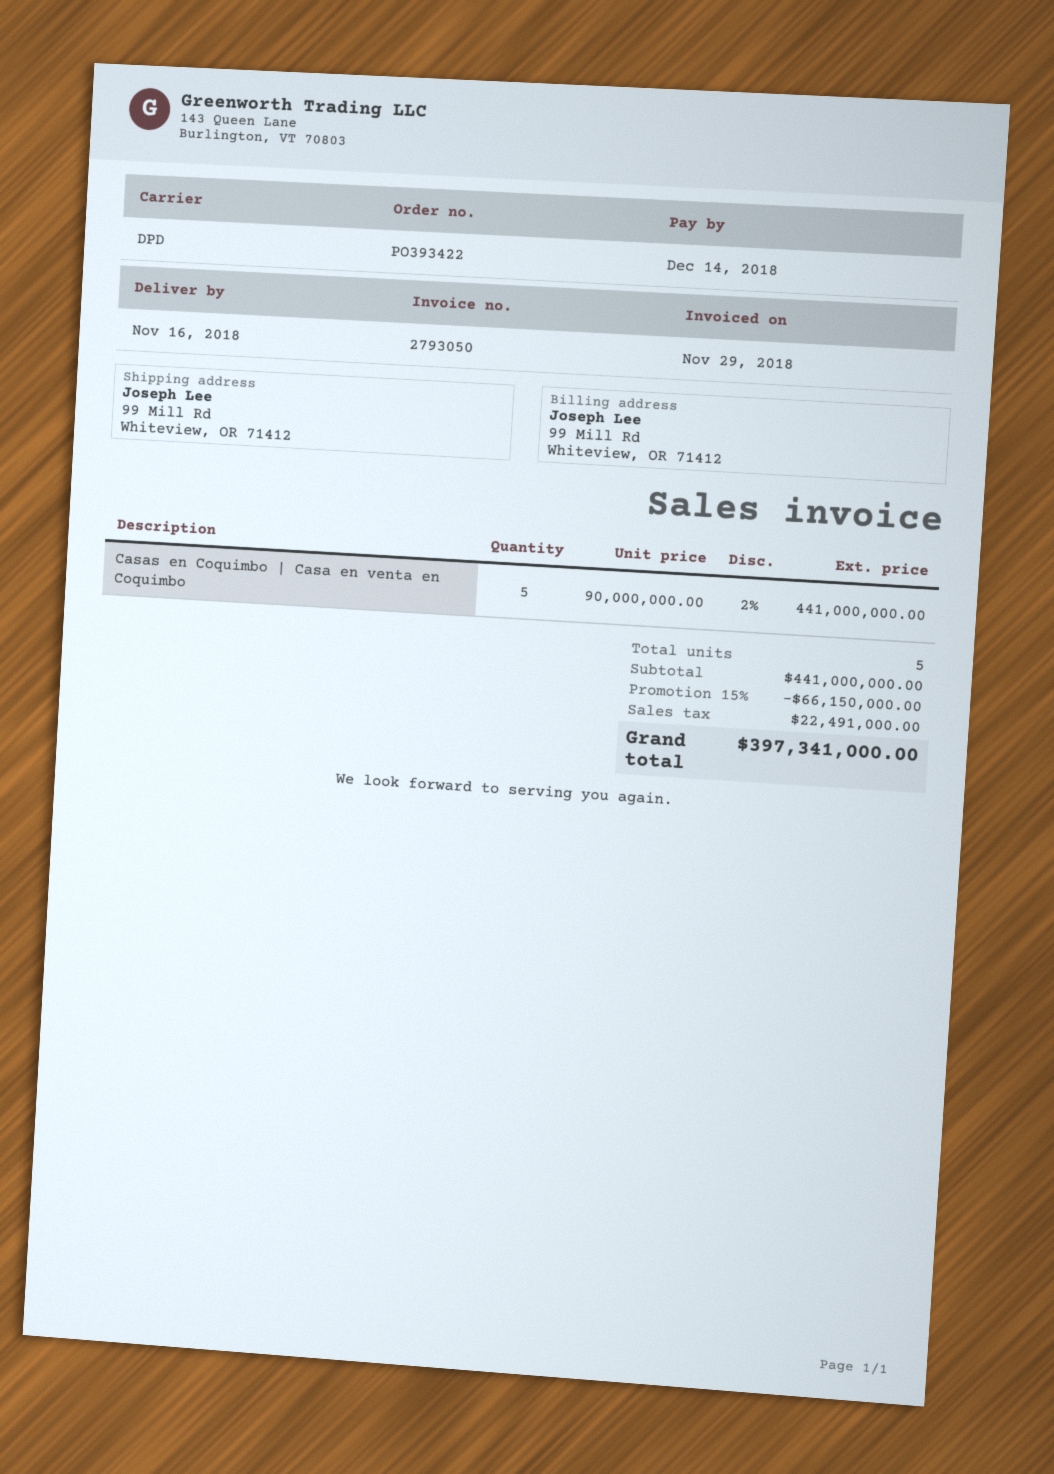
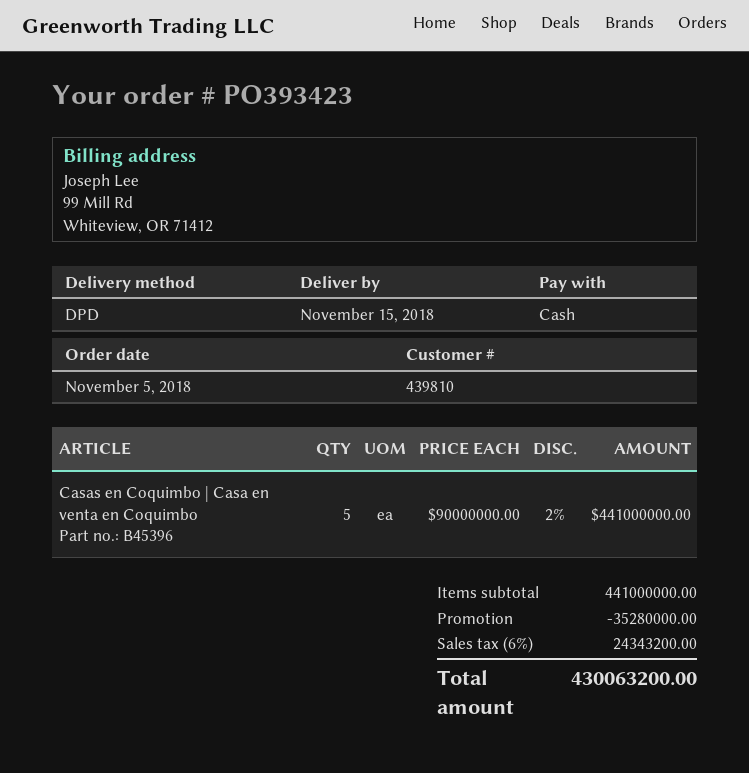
order number: PO393422 -> PO393423
delivery date: 2018-11-16 -> 2018-11-15
discount: 66150000.00 -> 35280000.00
tax: 22491000.00 -> 24343200.00
total: 397341000.00 -> 430063200.00

